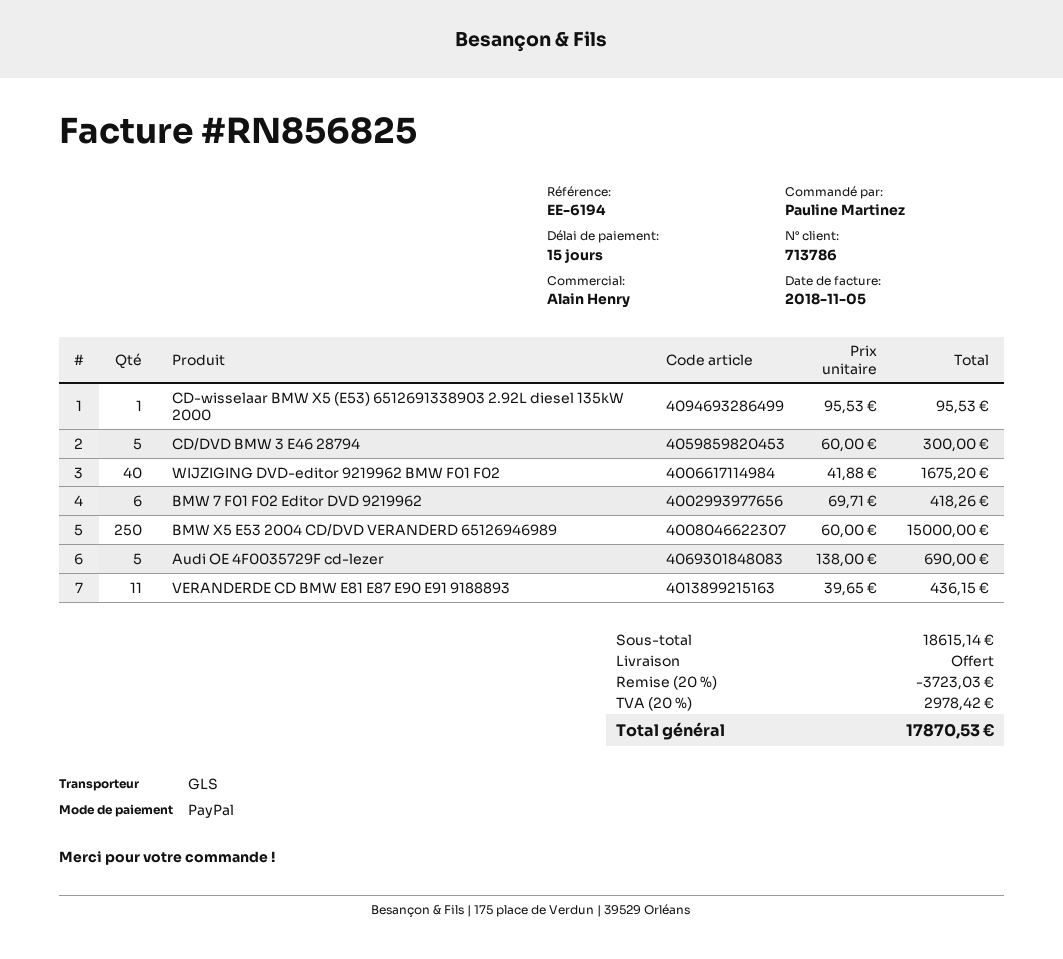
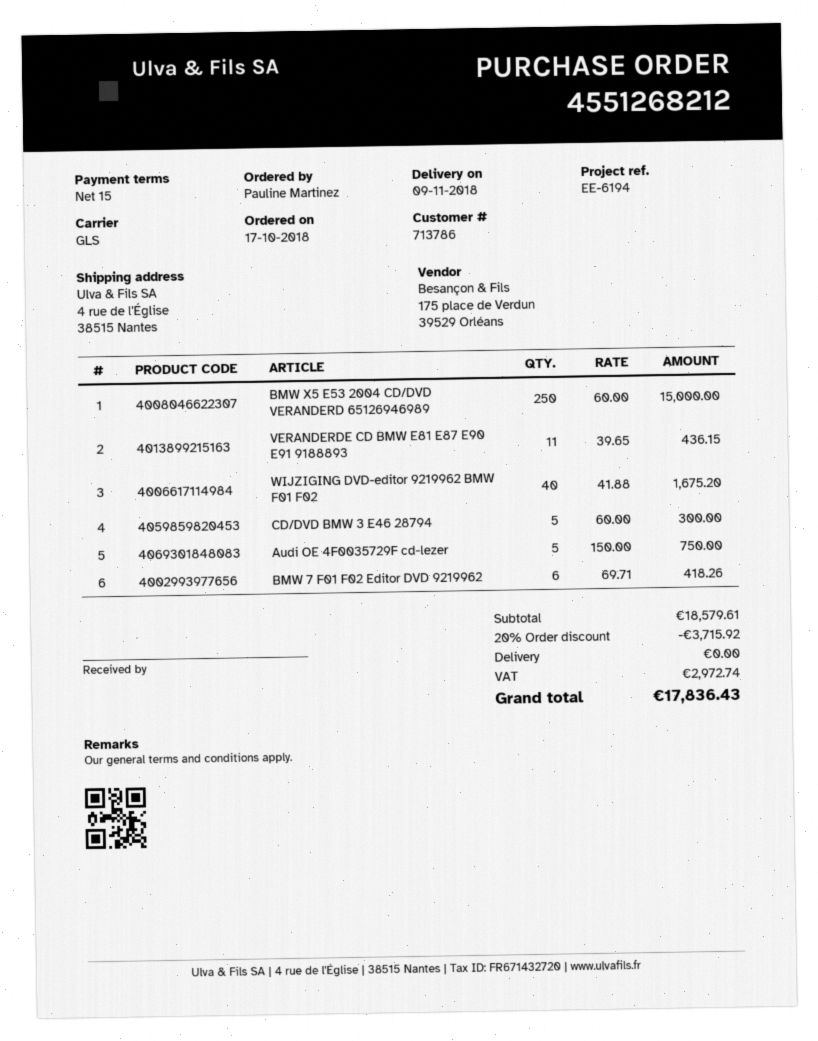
CD-wisselaar BMW X5 (E53) 6512691338903 2.92L diesel 135kW 2000: 1 x 95.53 = 95.53 -> none
Audi OE 4F0035729F cd-lezer: 5 x 138.00 = 690.00 -> 5 x 150.00 = 750.00
subtotal: 18615.14 -> 18579.61
discount: 20% = 3723.03 -> 20% = 3715.92
tax: 2978.42 -> 2972.74
total: 17870.53 -> 17836.43

